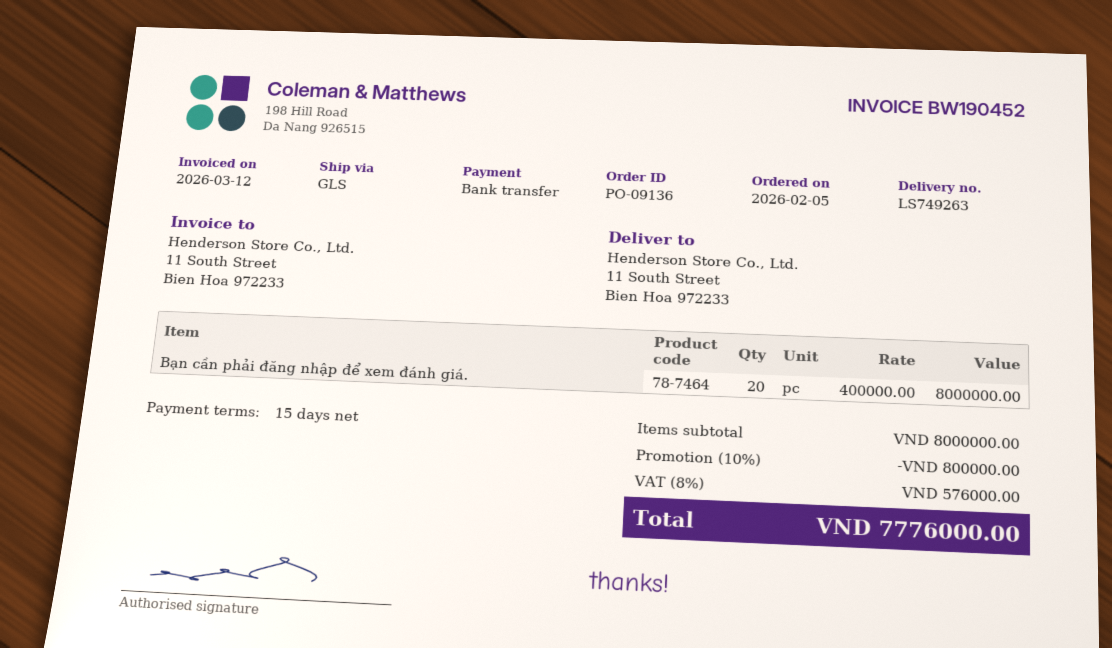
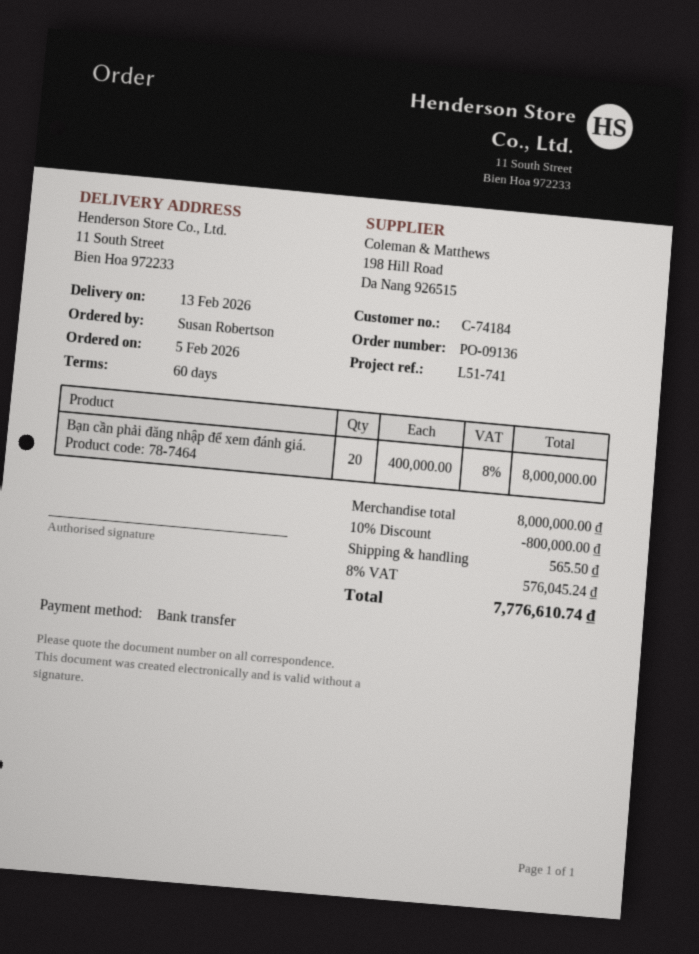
payment terms: 15 days -> 60 days
shipping: none -> 565.50
tax: 8% = 576000.00 -> 8% = 576045.24
total: 7776000.00 -> 7776610.74

